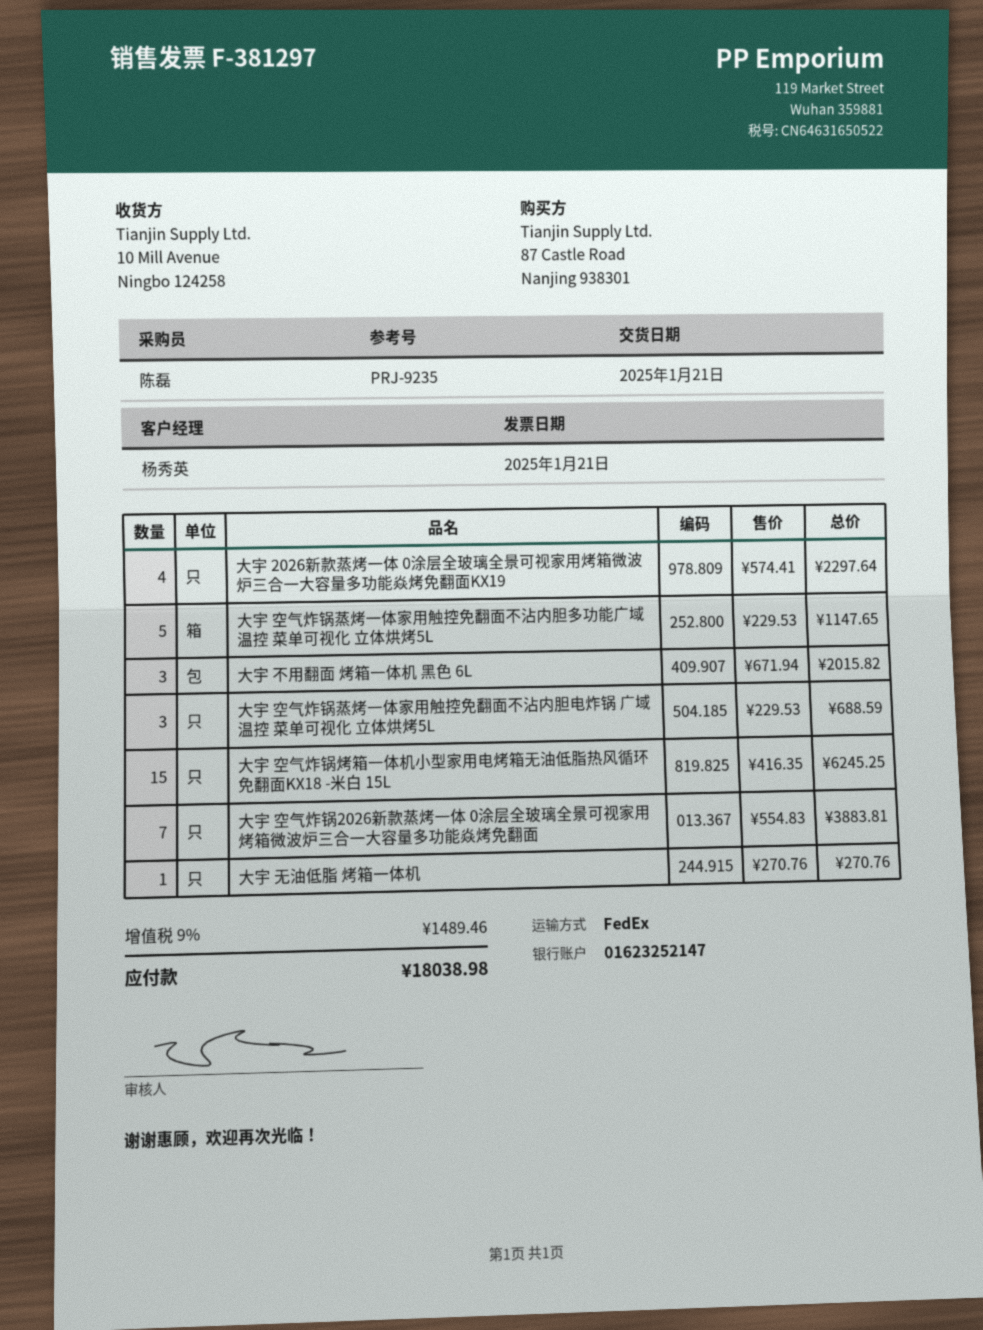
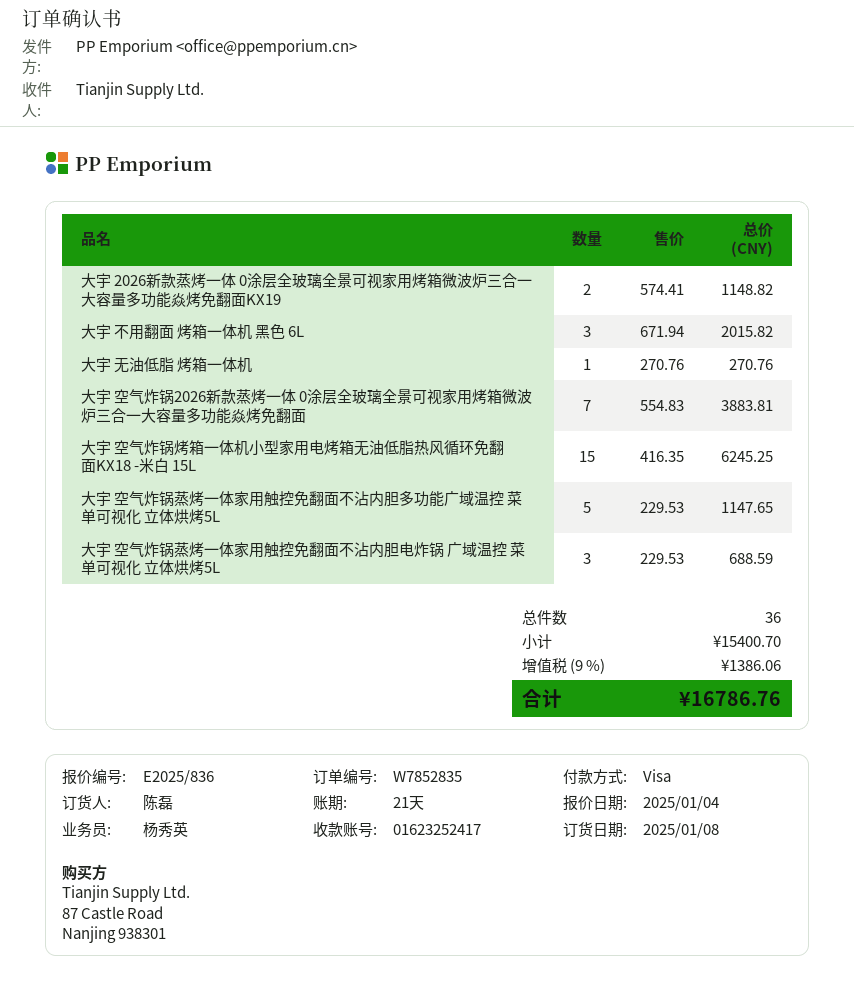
bank account: 01623252147 -> 01623252417
大宇 2026新款蒸烤一体 0涂层全玻璃全景可视家用烤箱微波炉三合一大容量多功能焱烤免翻面KX19: 4 x 574.41 = 2297.64 -> 2 x 574.41 = 1148.82
tax: 9% = 1489.46 -> 9% = 1386.06
total: 18038.98 -> 16786.76

